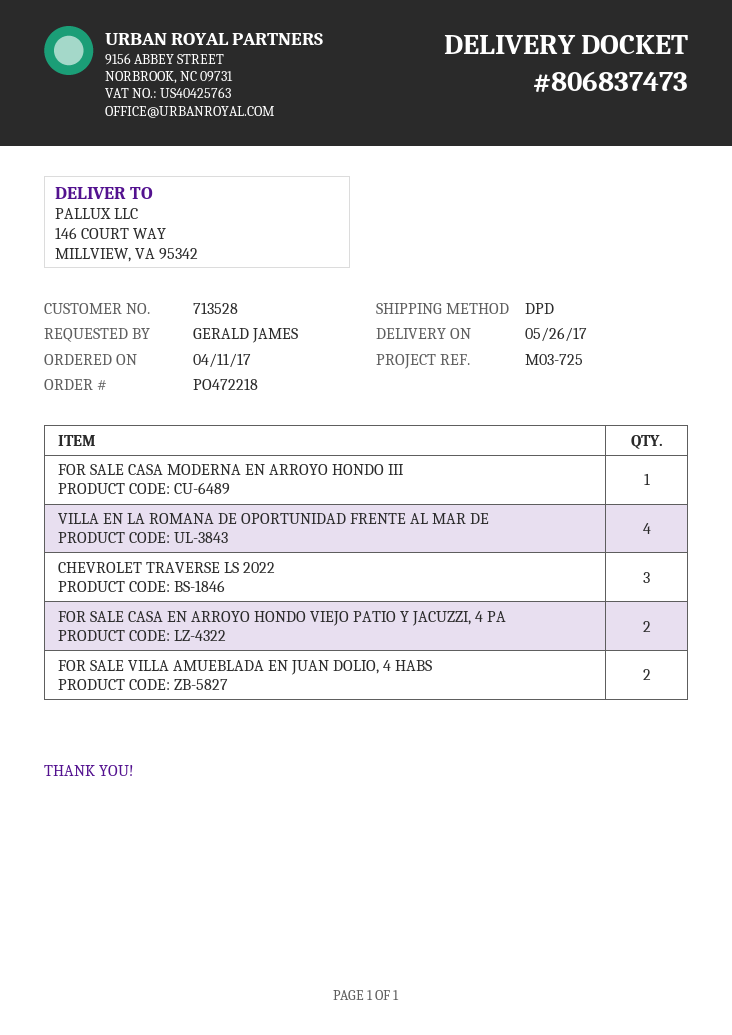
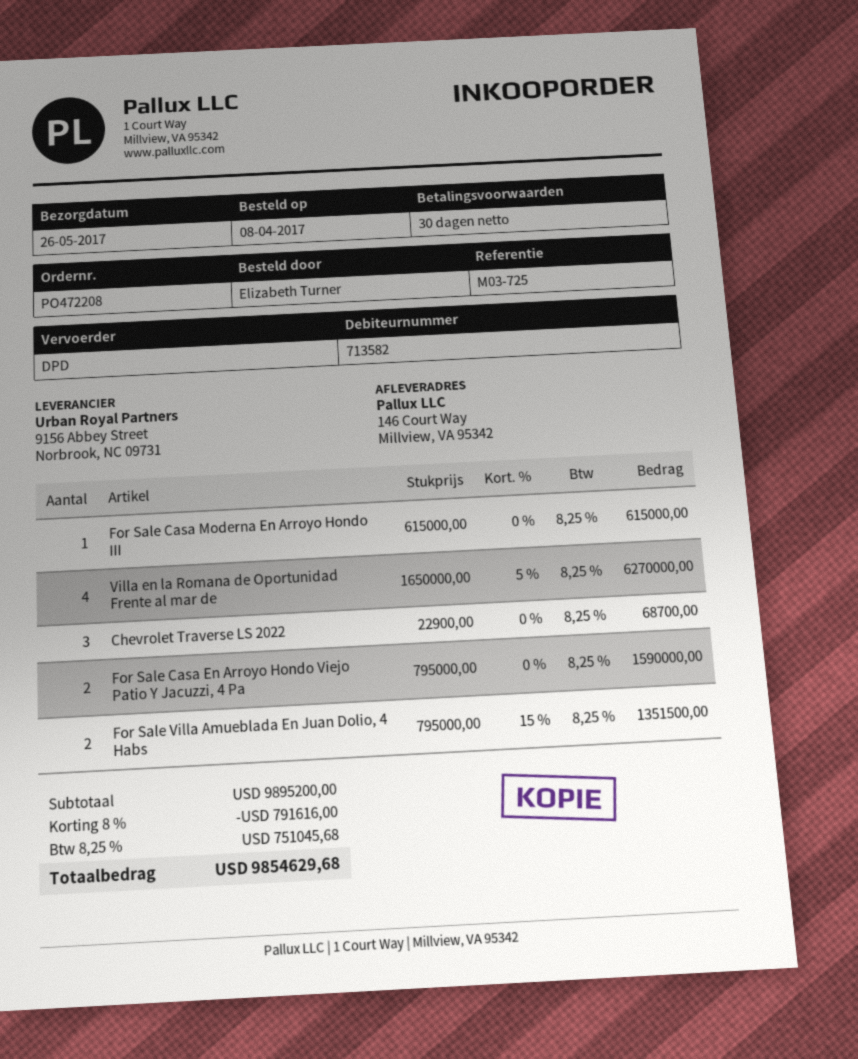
order number: PO472218 -> PO472208
order date: 2017-04-11 -> 2017-04-08
customer number: 713528 -> 713582
ordered by: GERALD JAMES -> Elizabeth Turner

